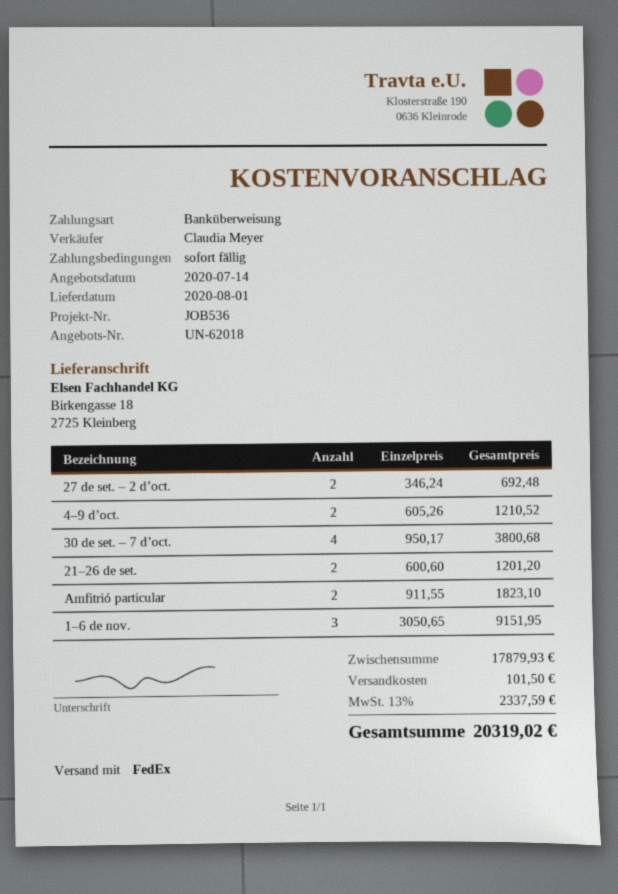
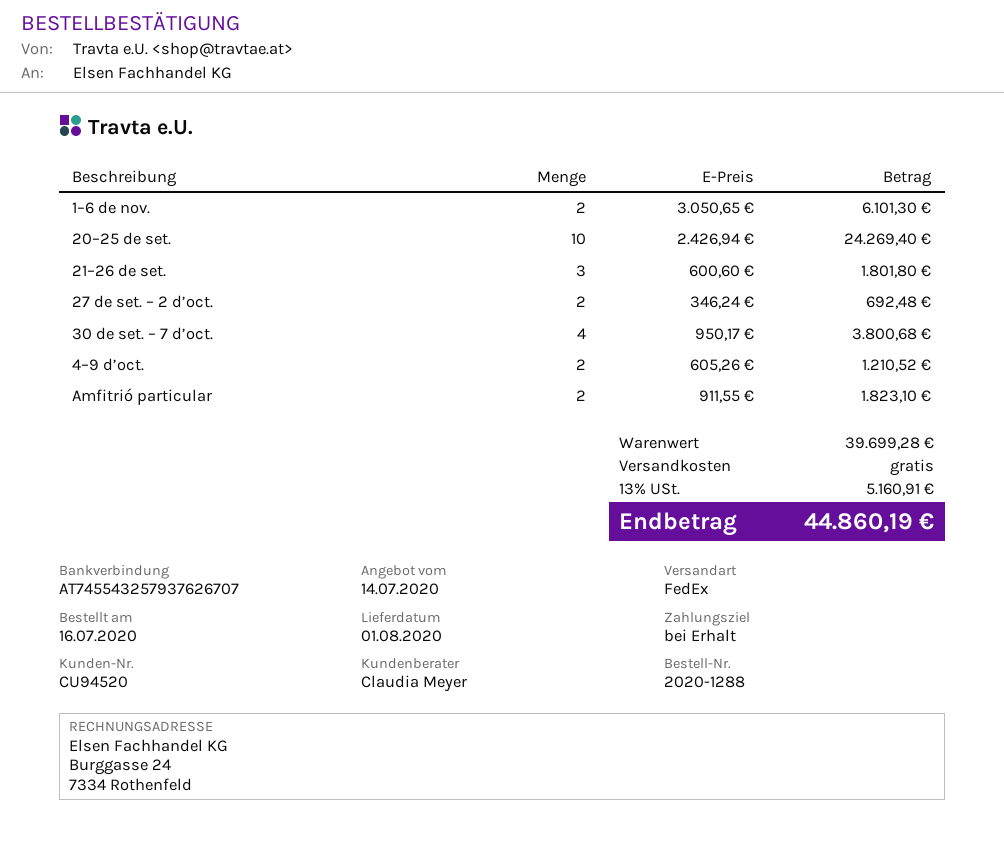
21–26 de set.: 2 x 600.60 = 1201.20 -> 3 x 600.60 = 1801.80
1–6 de nov.: 3 x 3050.65 = 9151.95 -> 2 x 3050.65 = 6101.30
20–25 de set.: none -> 10 x 2426.94 = 24269.40
subtotal: 17879.93 -> 39699.28
shipping: 101.50 -> 0.00
tax: 13% = 2337.59 -> 13% = 5160.91
total: 20319.02 -> 44860.19

